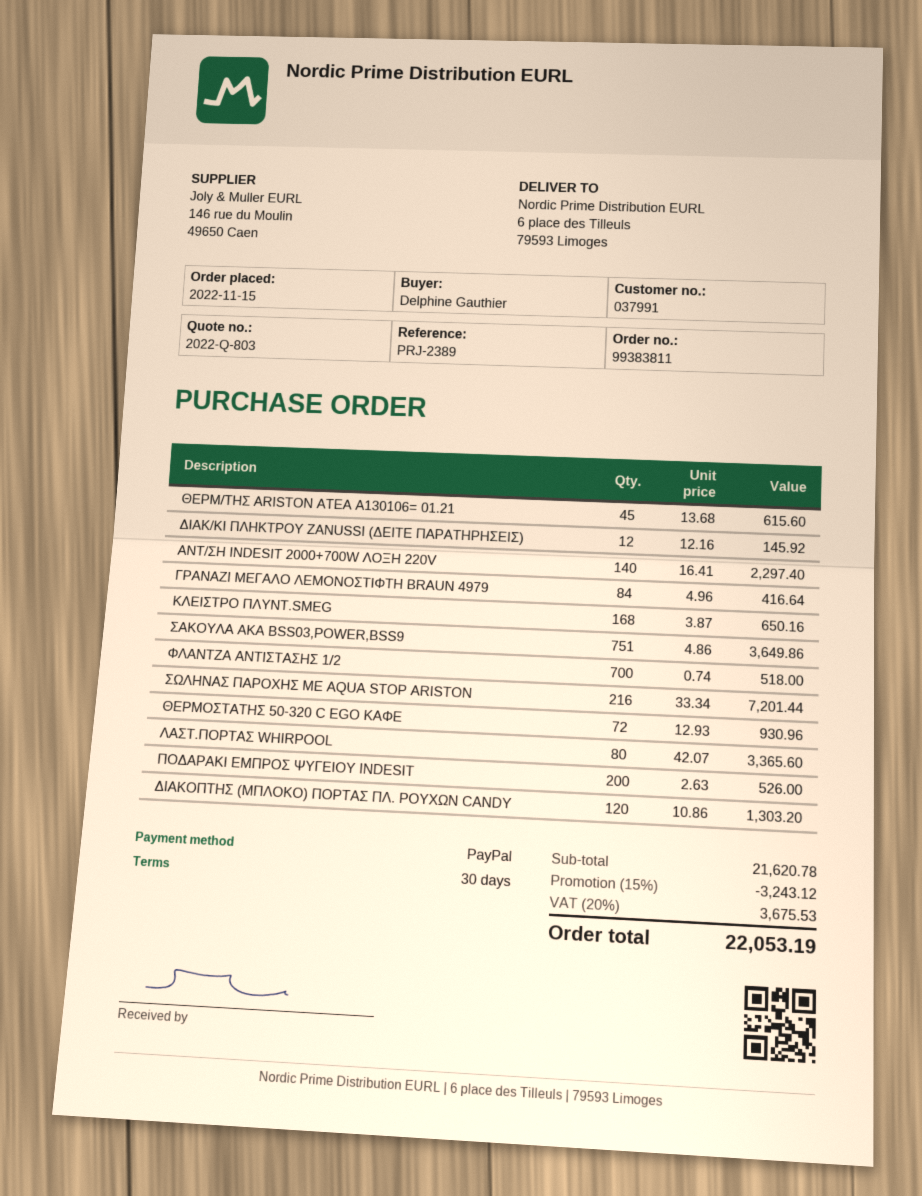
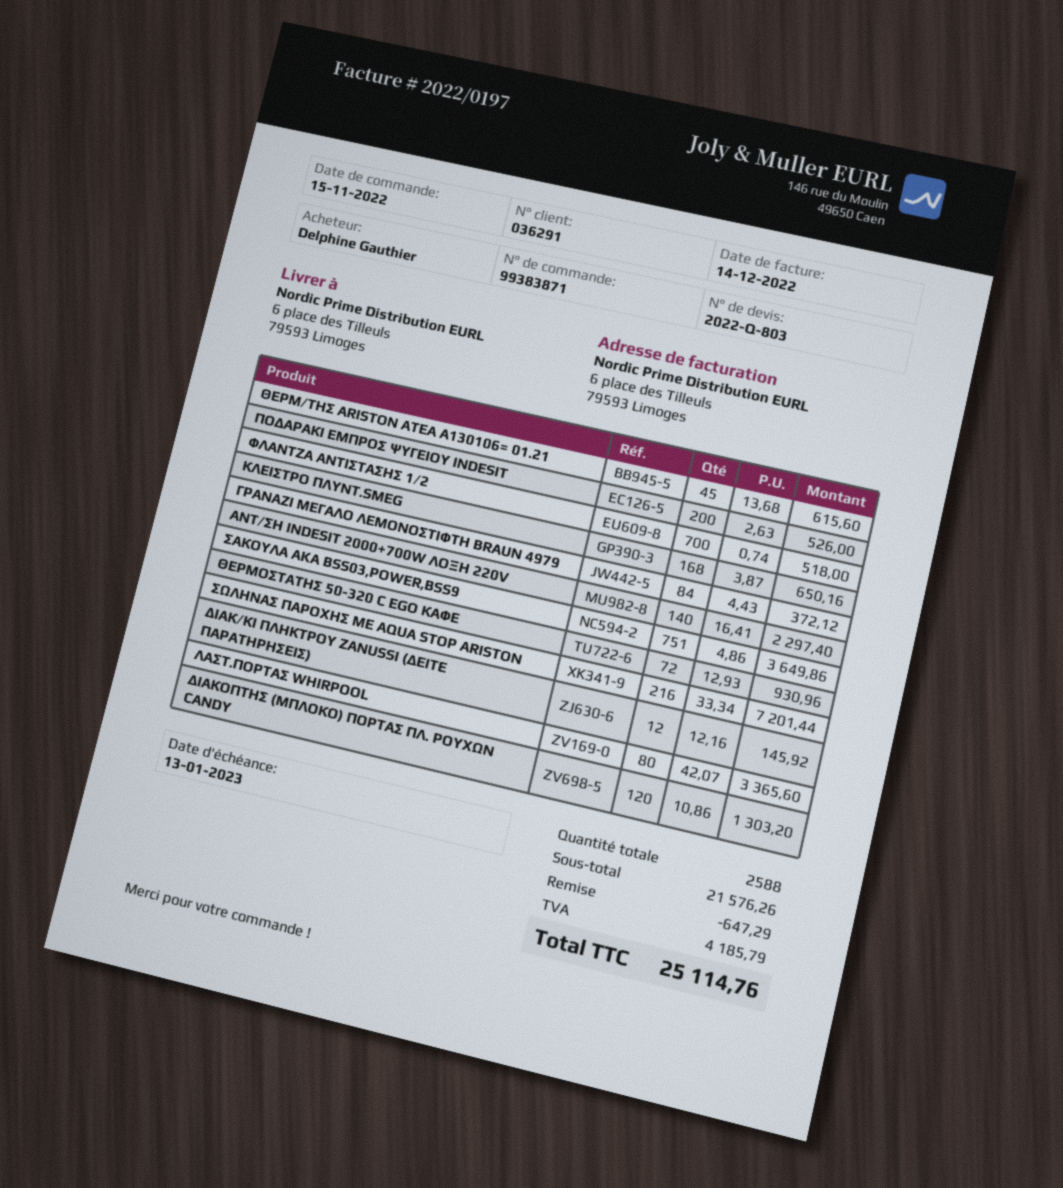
order number: 99383811 -> 99383871
customer number: 037991 -> 036291
ΓΡΑΝΑΖΙ ΜΕΓΑΛΟ ΛΕΜΟΝΟΣΤΙΦΤΗ BRAUN 4979: 84 x 4.96 = 416.64 -> 84 x 4.43 = 372.12
subtotal: 21620.78 -> 21576.26
discount: 3243.12 -> 647.29
tax: 3675.53 -> 4185.79
total: 22053.19 -> 25114.76

